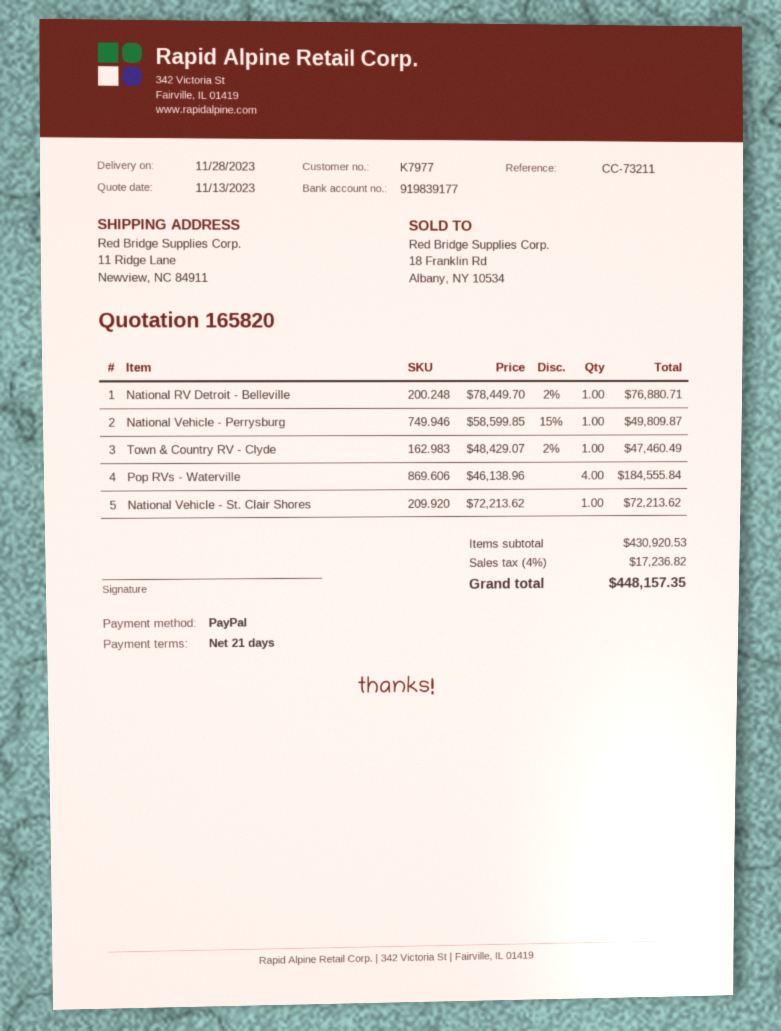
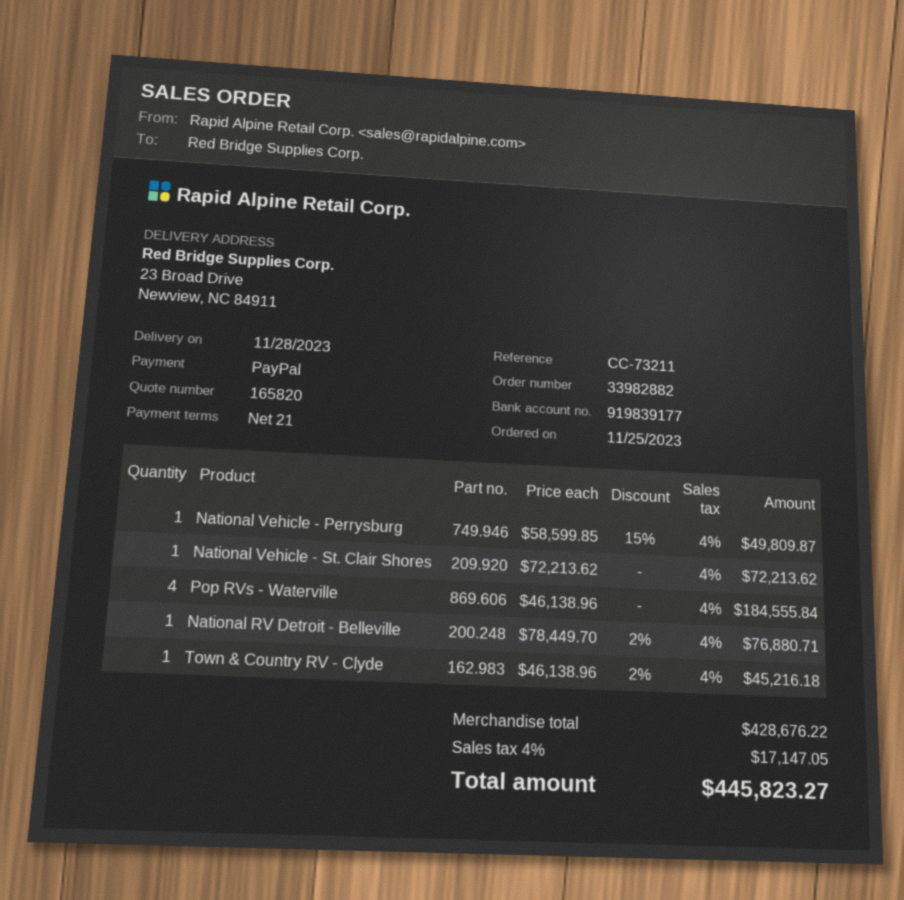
ship to: 11 Ridge Lane, Newview, NC 84911 -> 23 Broad Drive, Newview, NC 84911
Town & Country RV - Clyde: 1 x 48429.07 - 2% = 47460.49 -> 1 x 46138.96 - 2% = 45216.18
subtotal: 430920.53 -> 428676.22
tax: 4% = 17236.82 -> 4% = 17147.05
total: 448157.35 -> 445823.27

